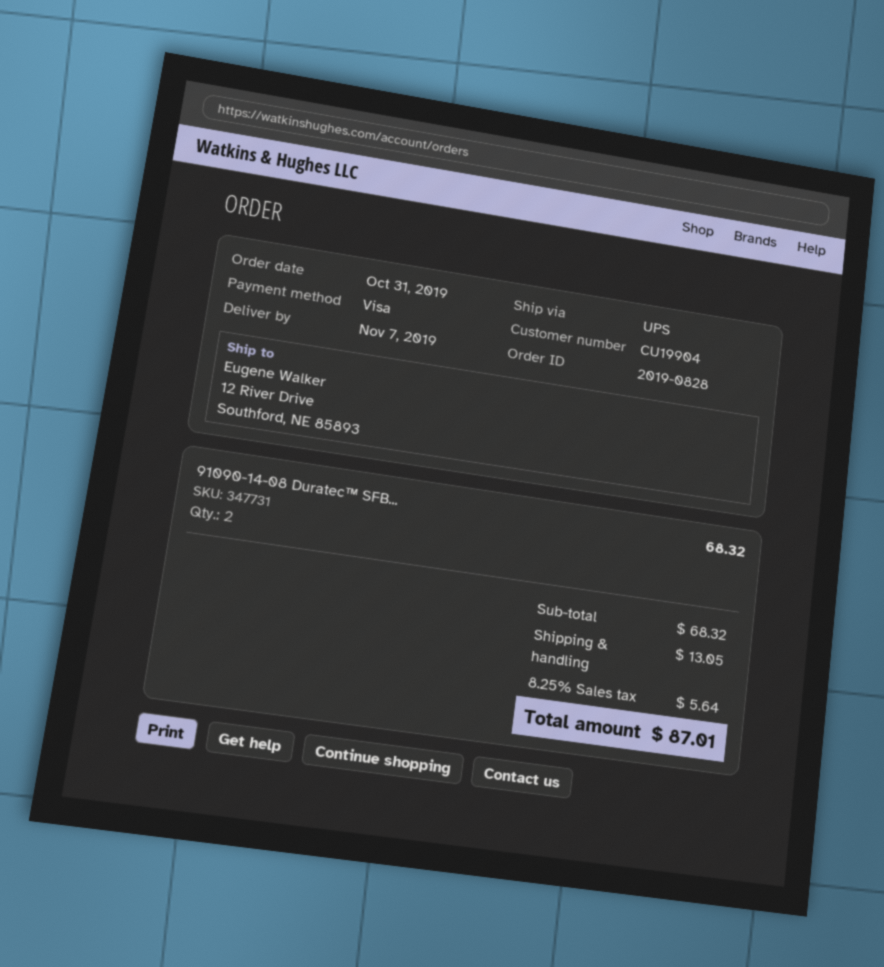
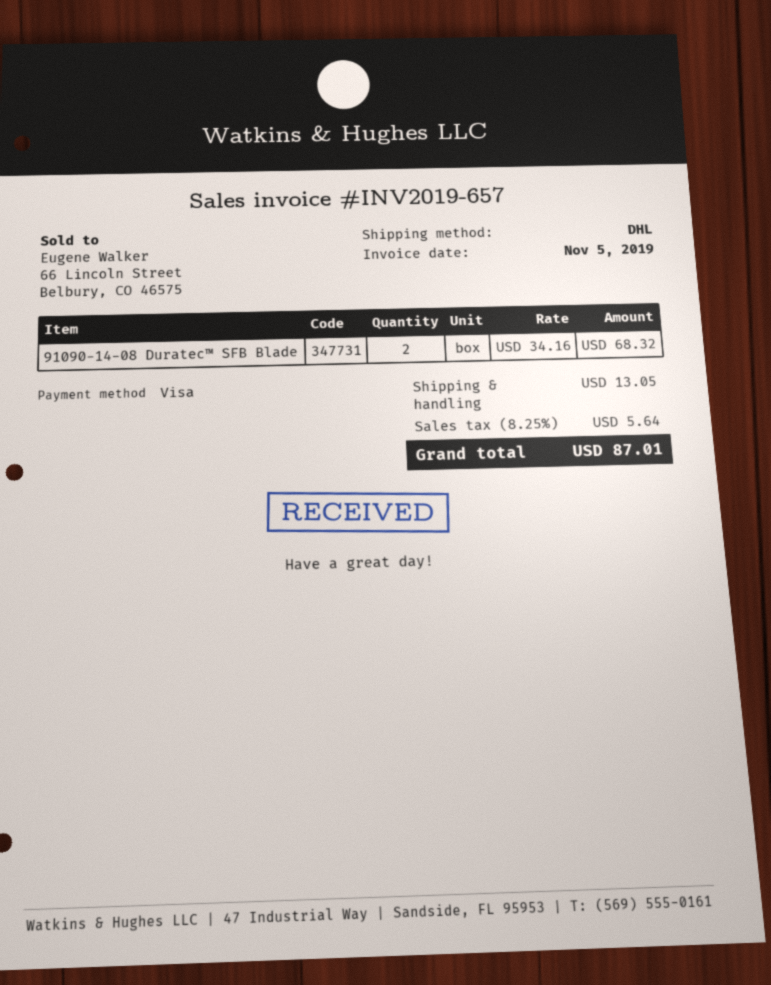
shipping method: UPS -> DHL

